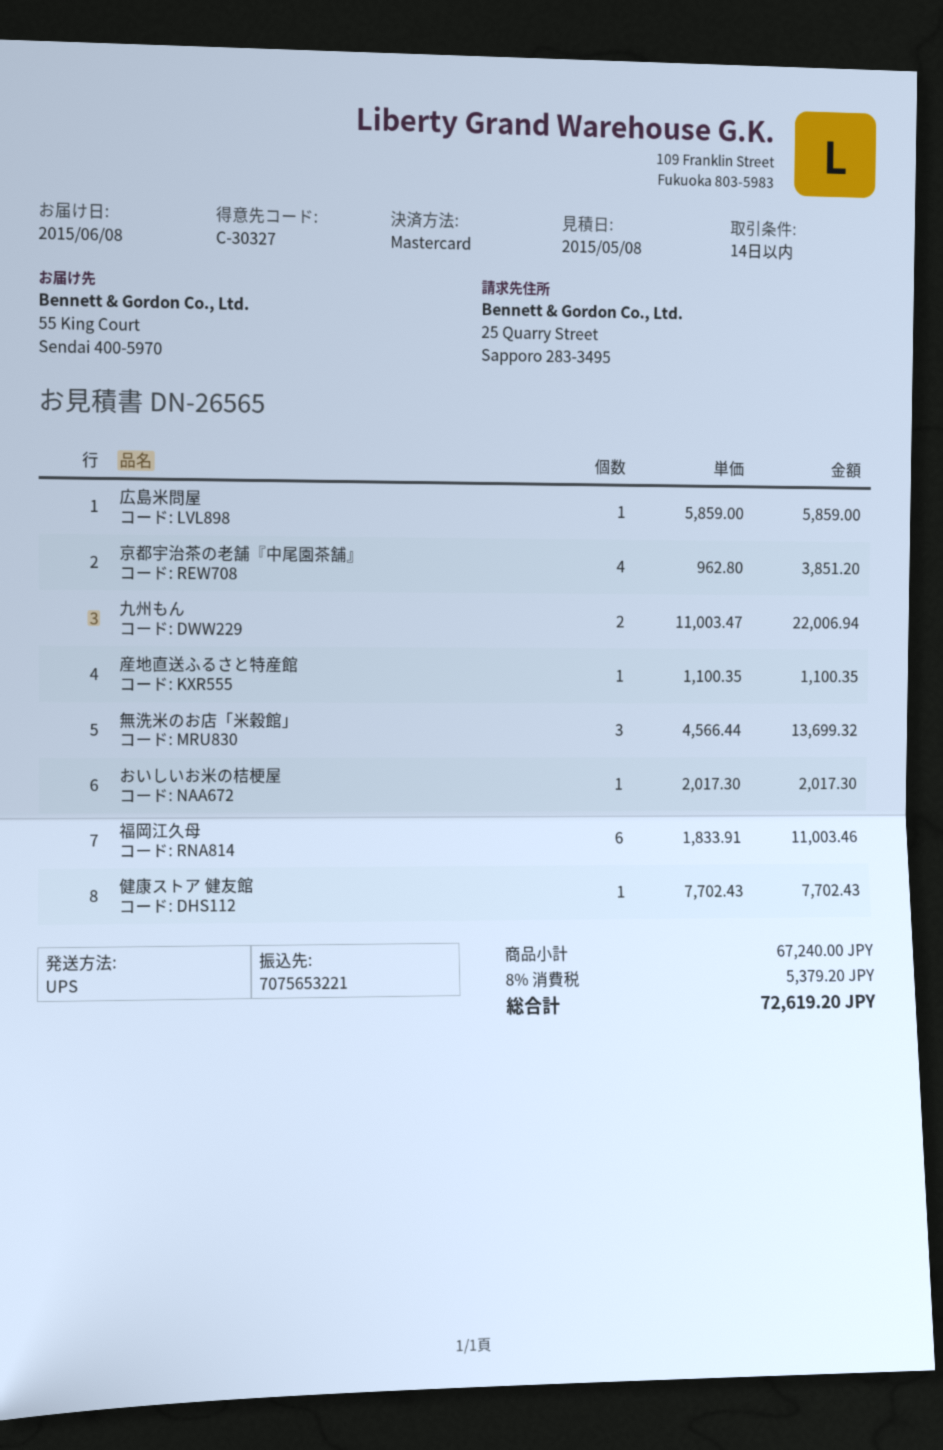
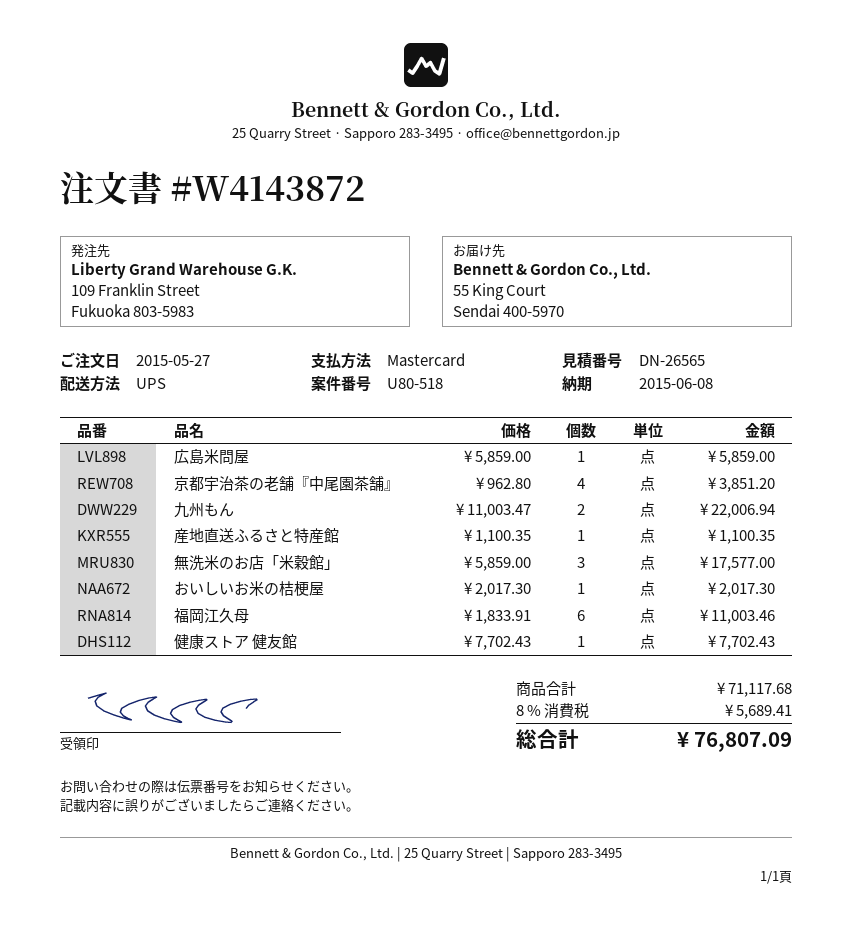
無洗米のお店「米穀館」: 3 x 4566.44 = 13699.32 -> 3 x 5859.00 = 17577.00
subtotal: 67240.00 -> 71117.68
tax: 8% = 5379.20 -> 8% = 5689.41
total: 72619.20 -> 76807.09

